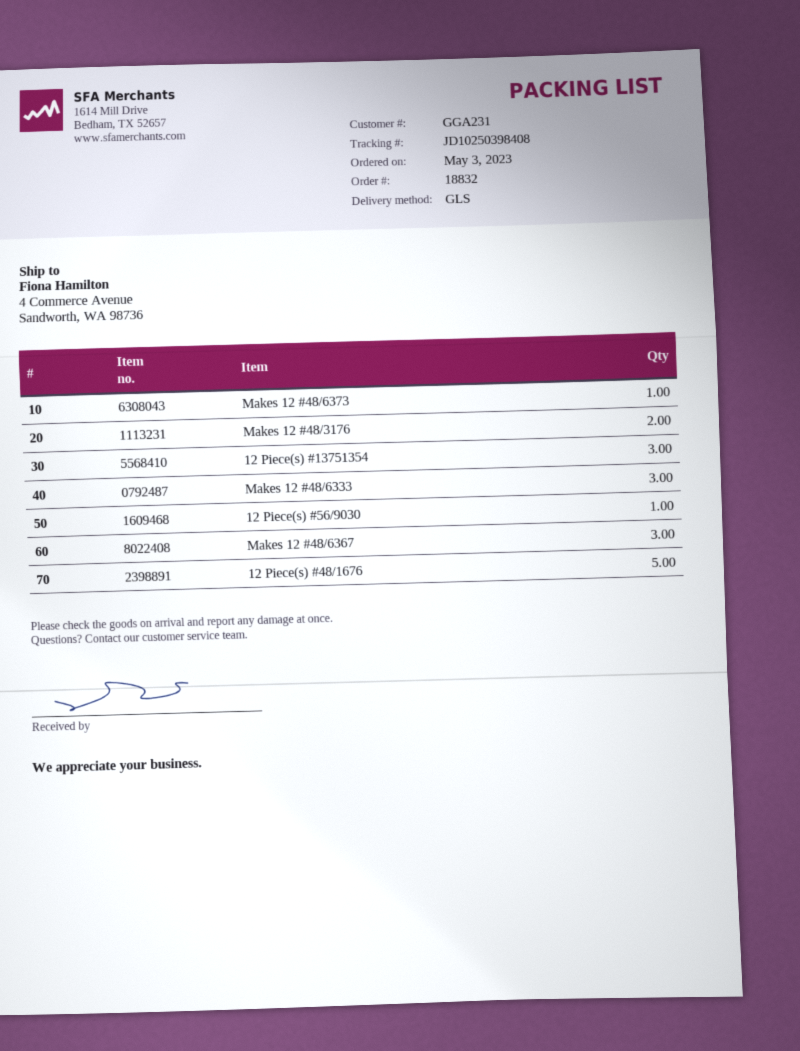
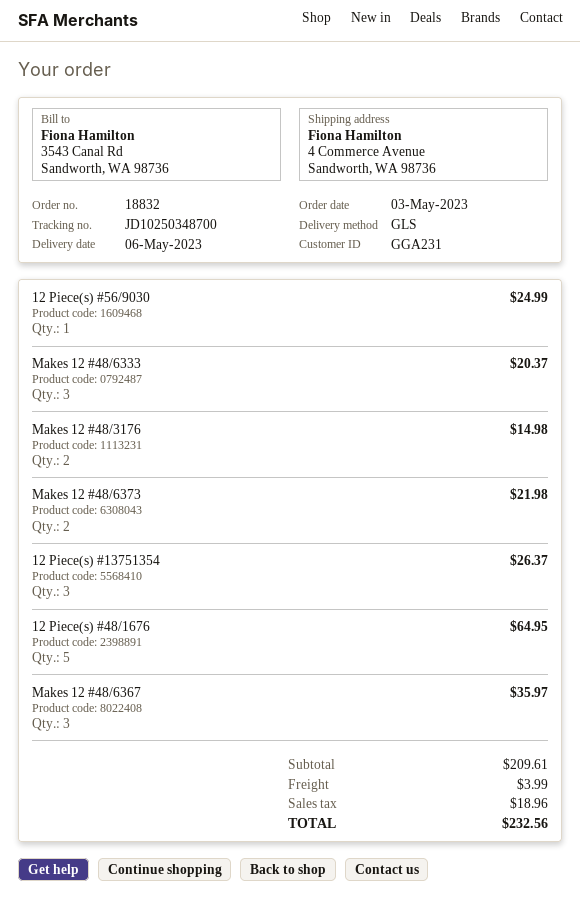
tracking number: JD10250398408 -> JD10250348700
Makes 12 #48/6373: 1 -> 2

